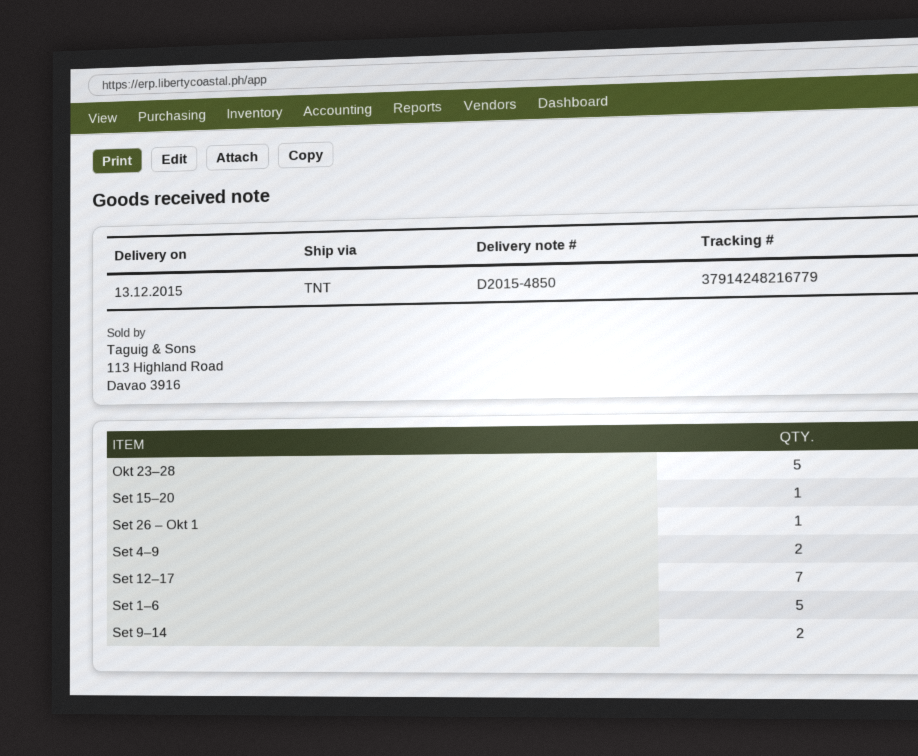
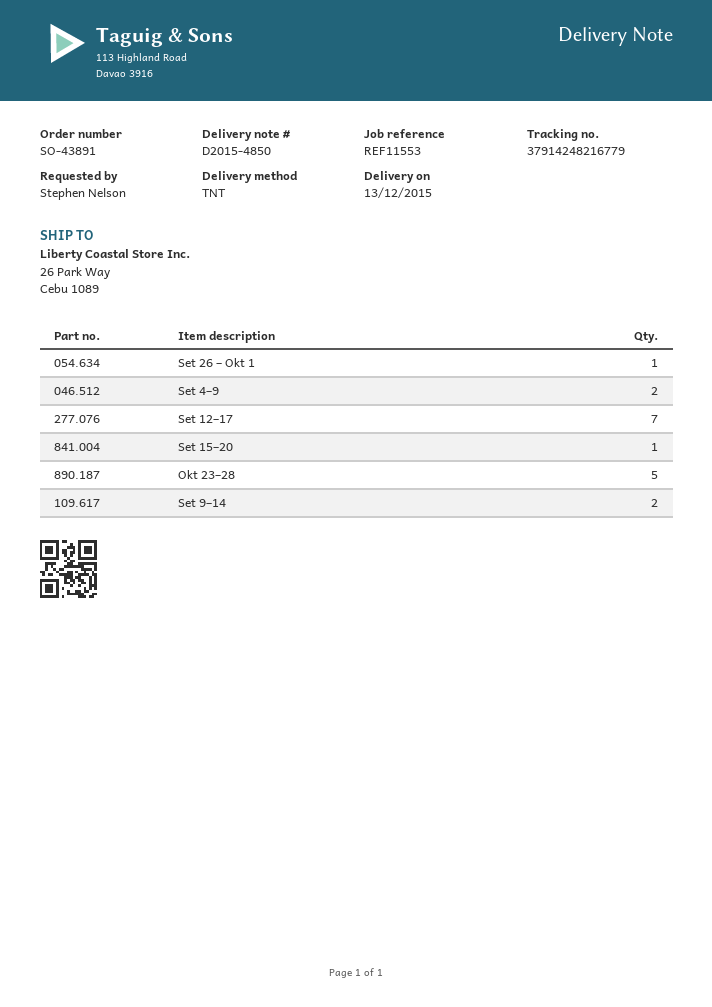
Set 1–6: 5 -> none

